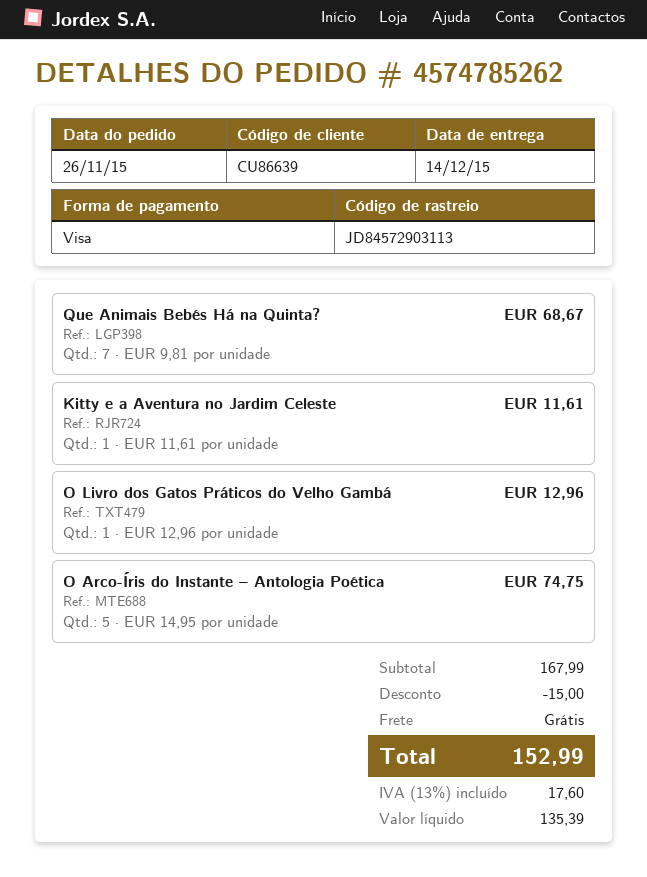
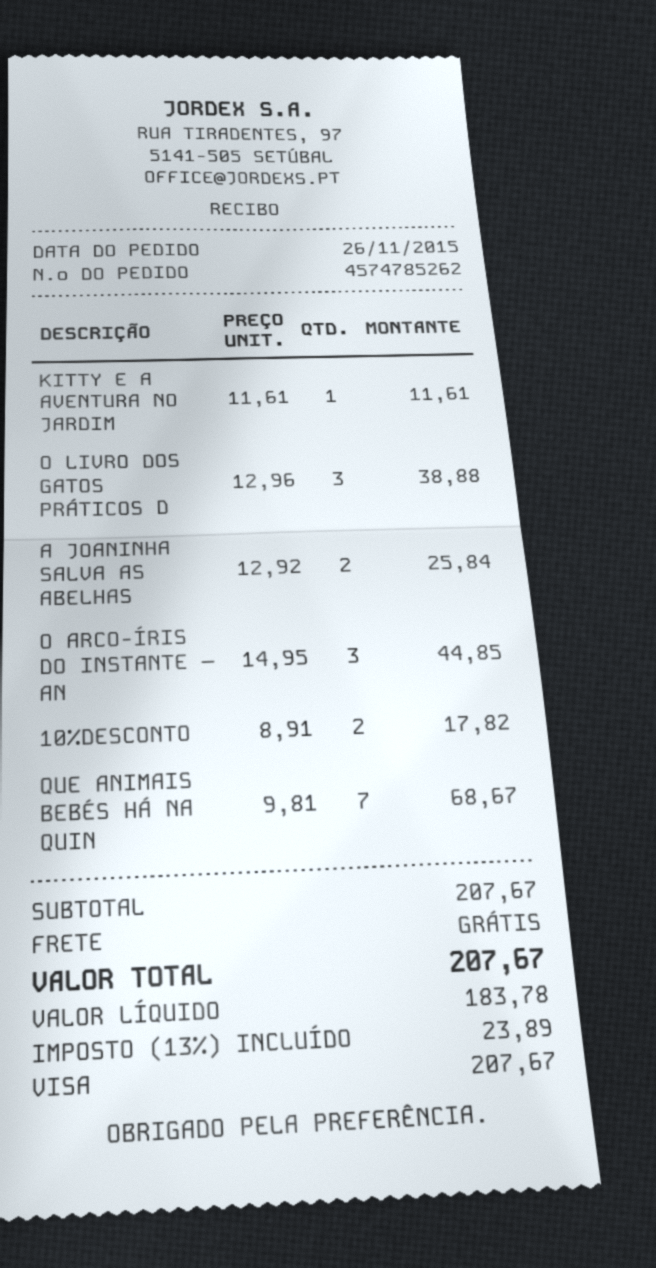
O Livro dos Gatos Práticos do Velho Gambá: 1 x 12.96 = 12.96 -> 3 x 12.96 = 38.88
O Arco-Íris do Instante – Antologia Poética: 5 x 14.95 = 74.75 -> 3 x 14.95 = 44.85
A JOANINHA SALVA AS ABELHAS: none -> 2 x 12.92 = 25.84
10%DESCONTO: none -> 2 x 8.91 = 17.82
subtotal: 167.99 -> 207.67
discount: 15.00 -> none
net: 135.39 -> 183.78
tax: 13% = 17.60 -> 13% = 23.89
total: 152.99 -> 207.67

